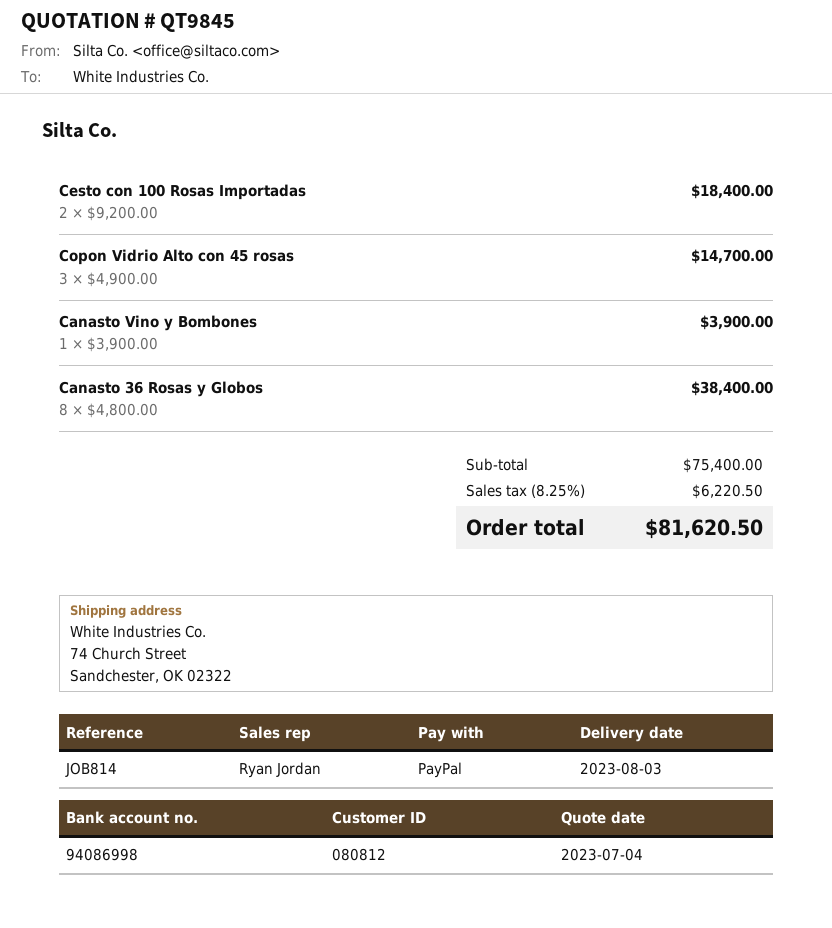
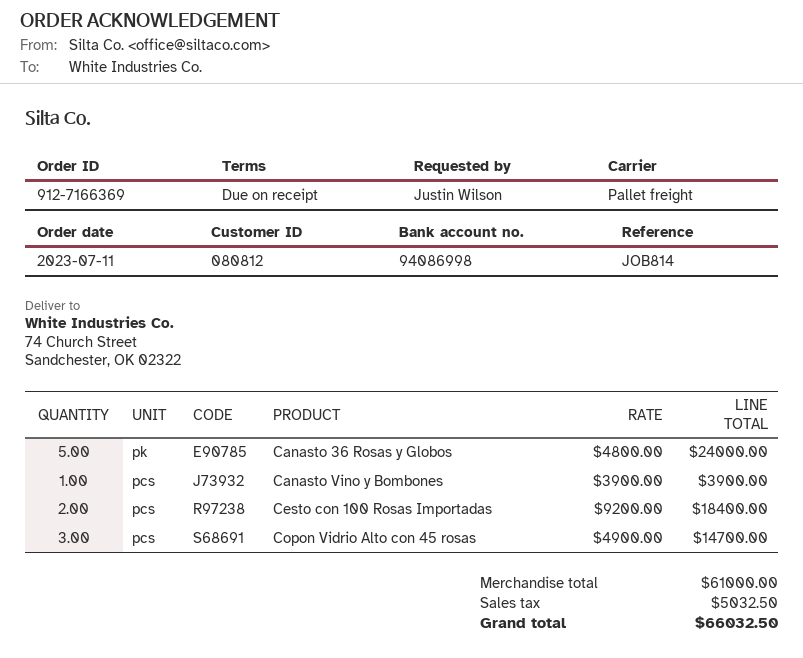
Canasto 36 Rosas y Globos: 8 x 4800.00 = 38400.00 -> 5 x 4800.00 = 24000.00
subtotal: 75400.00 -> 61000.00
tax: 6220.50 -> 5032.50
total: 81620.50 -> 66032.50

